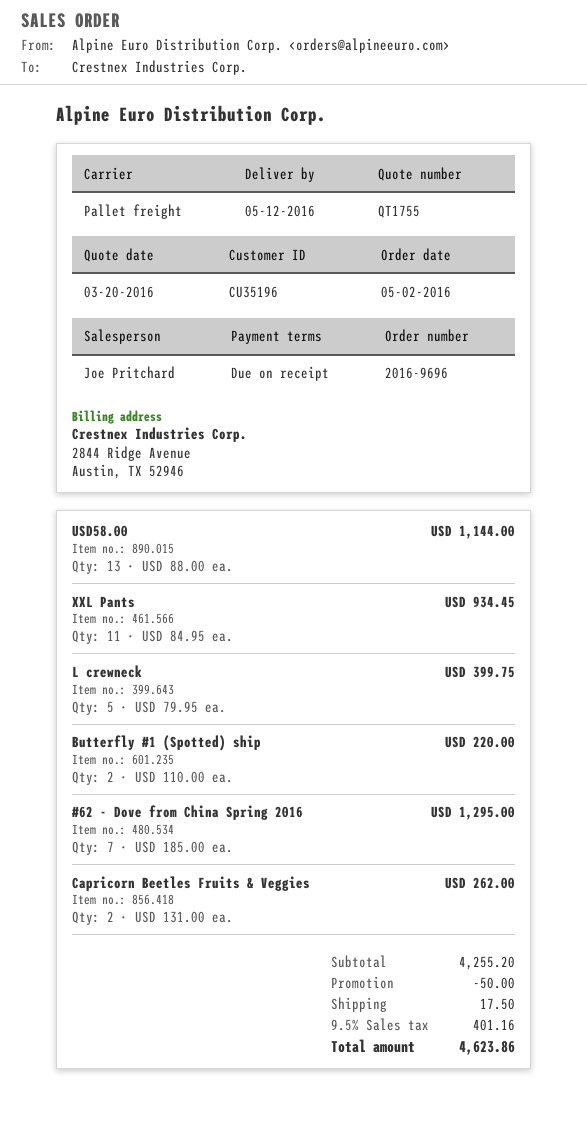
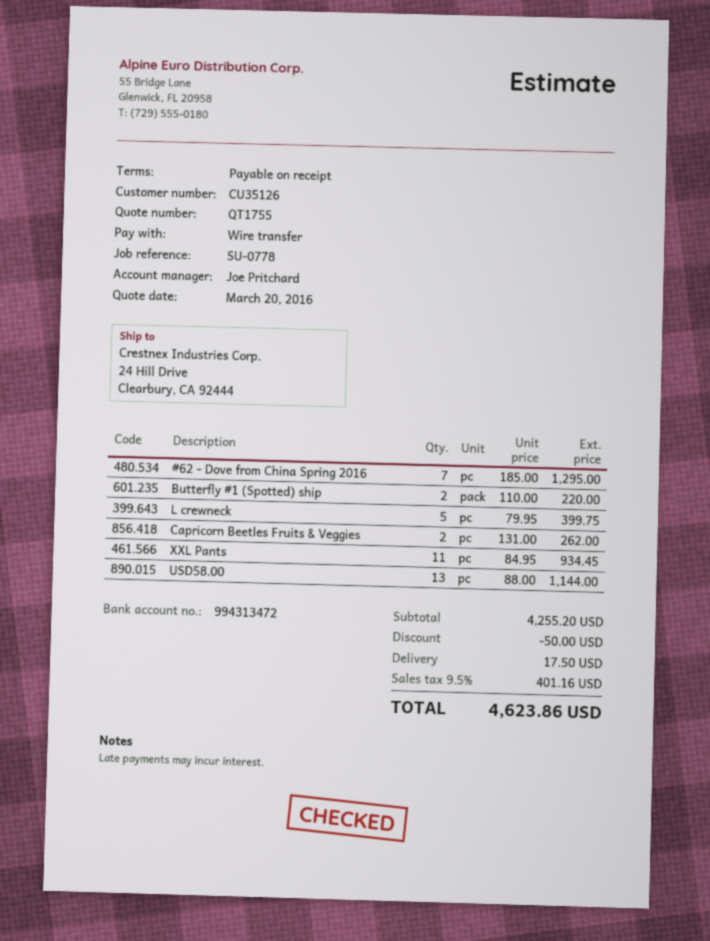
customer number: CU35196 -> CU35126

